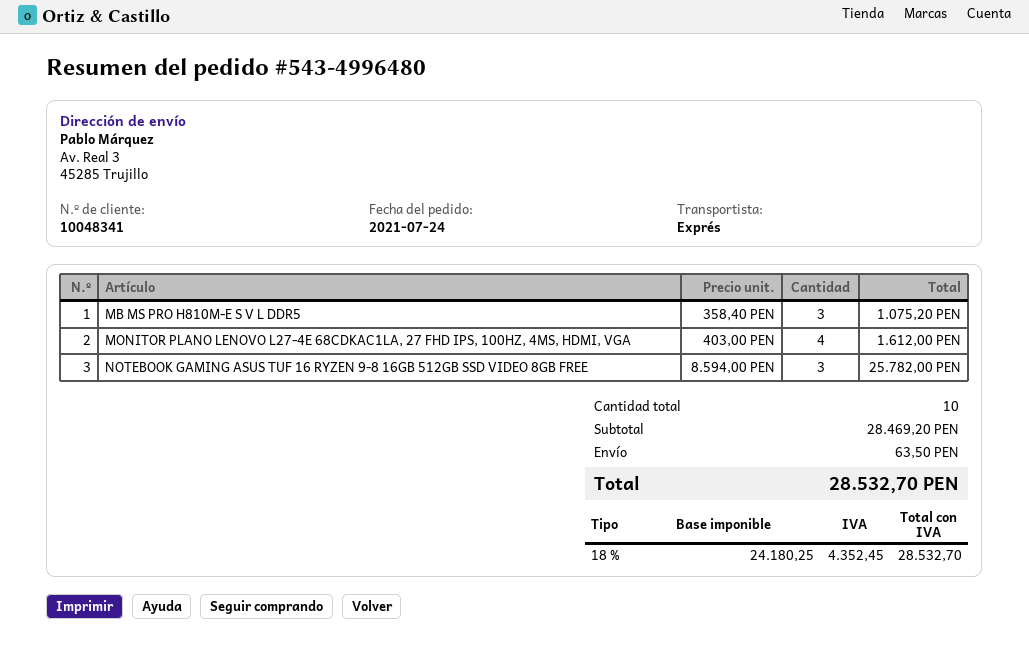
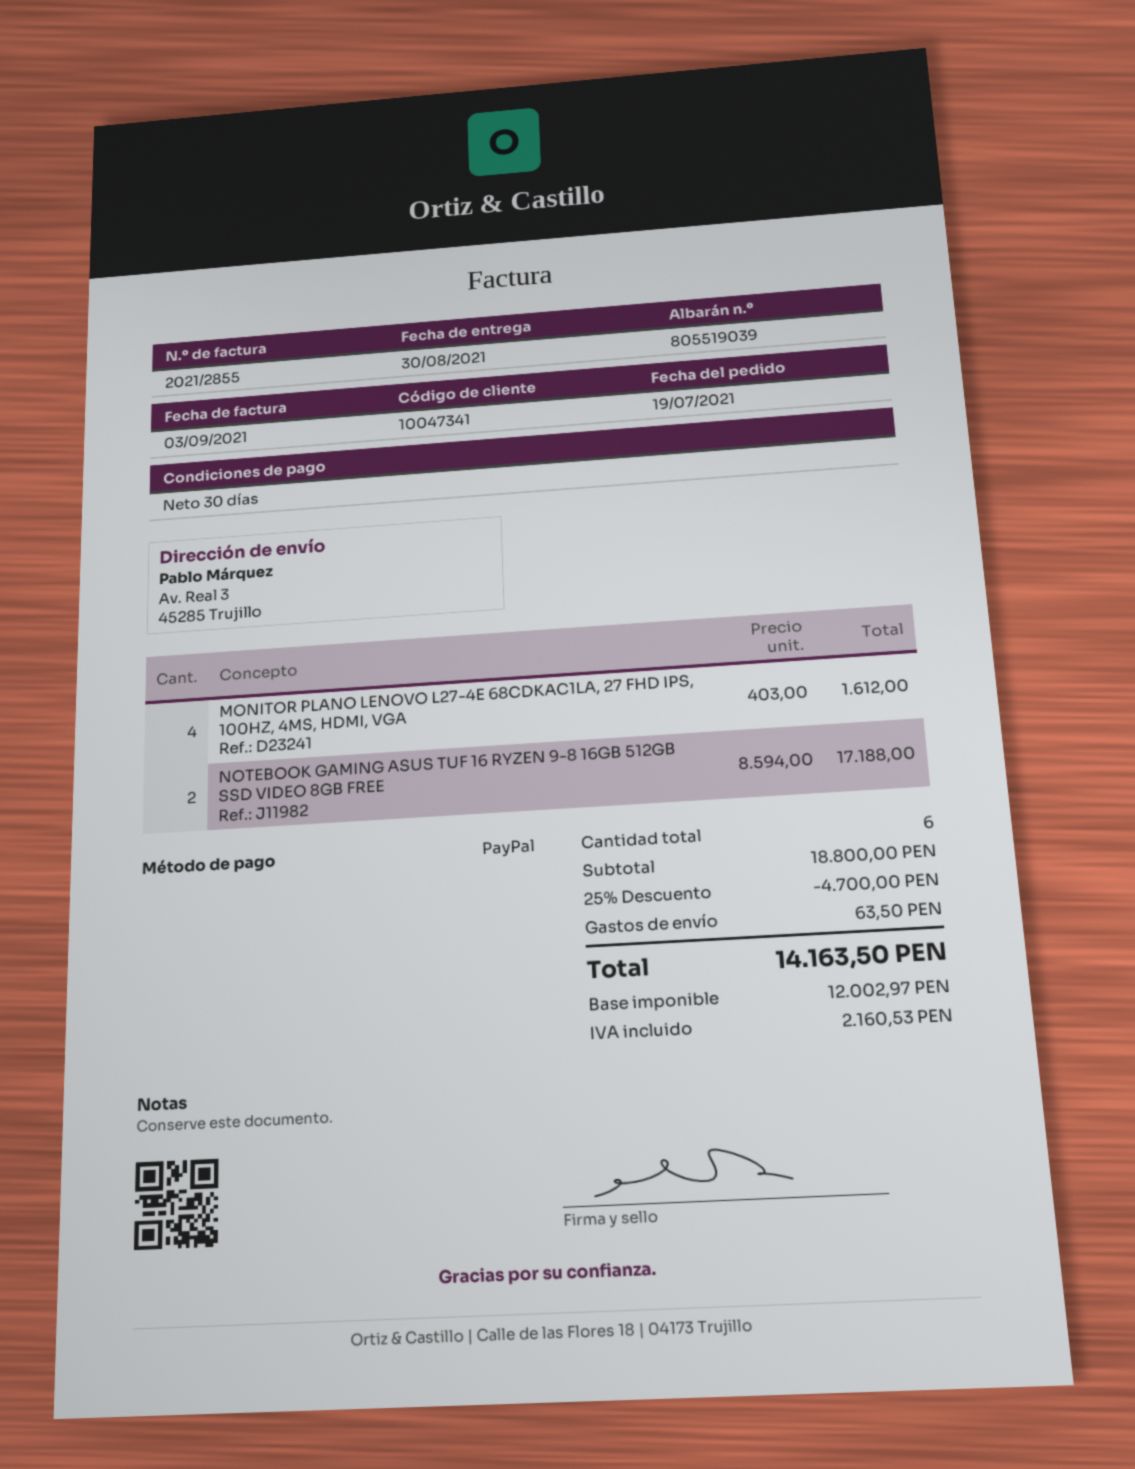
order date: 2021-07-24 -> 2021-07-19
customer number: 10048341 -> 10047341
MB MS PRO H810M-E S V L DDR5: 3 x 358.40 = 1075.20 -> none
NOTEBOOK GAMING ASUS TUF 16 RYZEN 9-8 16GB 512GB SSD VIDEO 8GB FREE: 3 x 8594.00 = 25782.00 -> 2 x 8594.00 = 17188.00
total quantity: 10 -> 6
subtotal: 28469.20 -> 18800.00
discount: none -> 25% = 4700.00
net: 24180.25 -> 12002.97
tax: 4352.45 -> 2160.53
total: 28532.70 -> 14163.50

